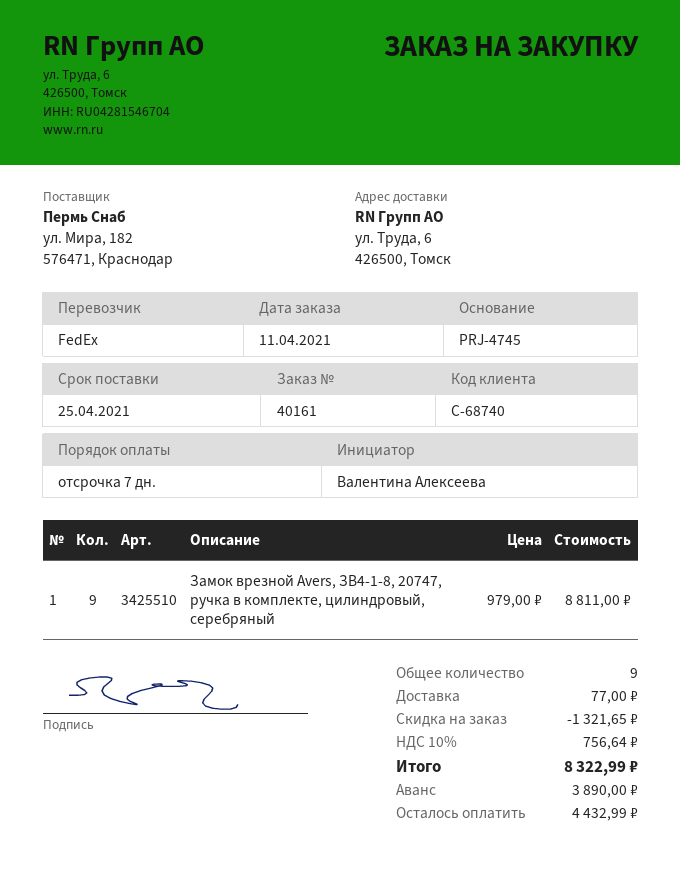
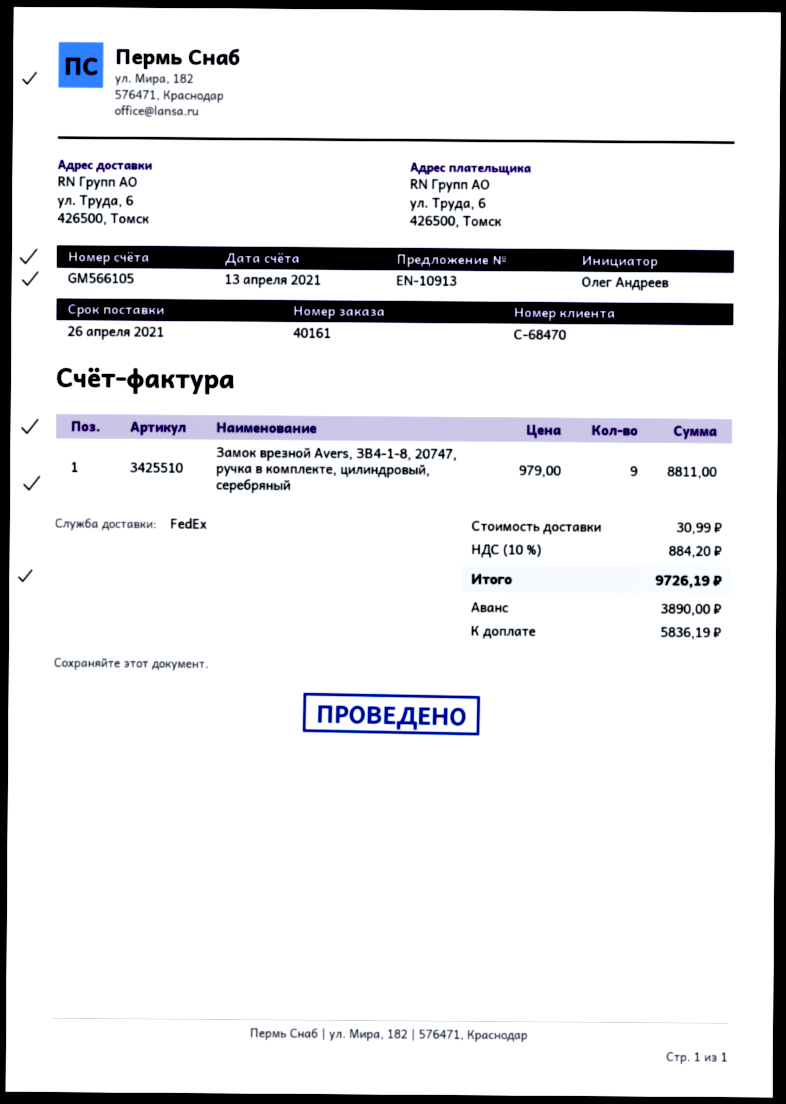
delivery date: 2021-04-25 -> 2021-04-26
customer number: C-68740 -> C-68470
ordered by: Валентина Алексеева -> Олег Андреев
discount: 1321.65 -> none
shipping: 77.00 -> 30.99
tax: 10% = 756.64 -> 10% = 884.20
total: 8322.99 -> 9726.19
balance: 4432.99 -> 5836.19

